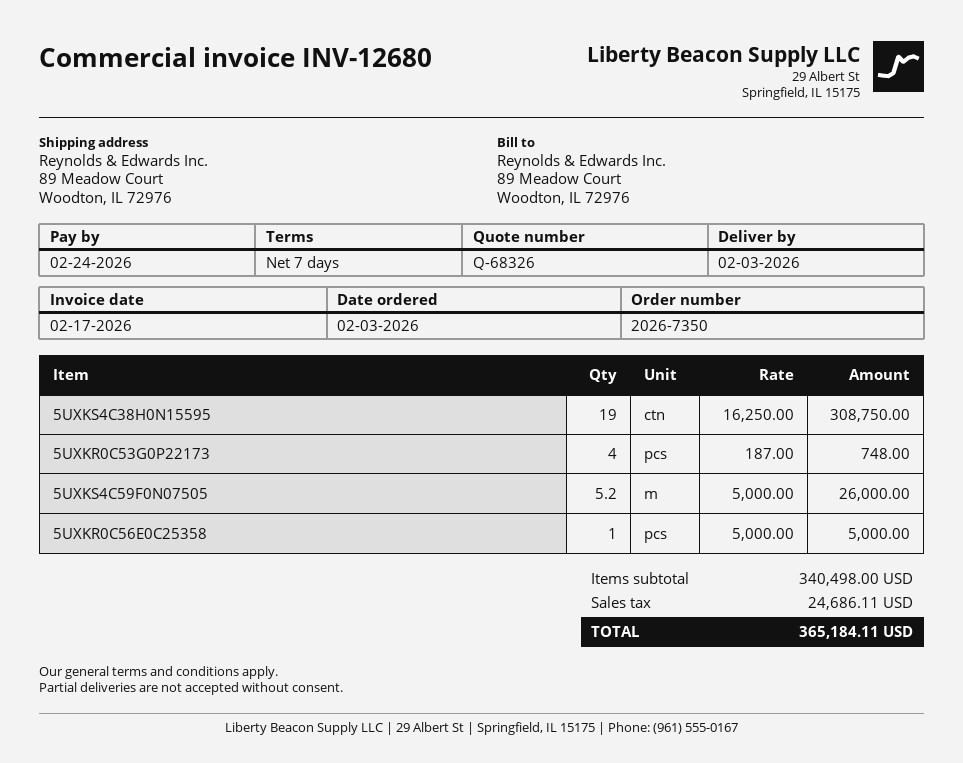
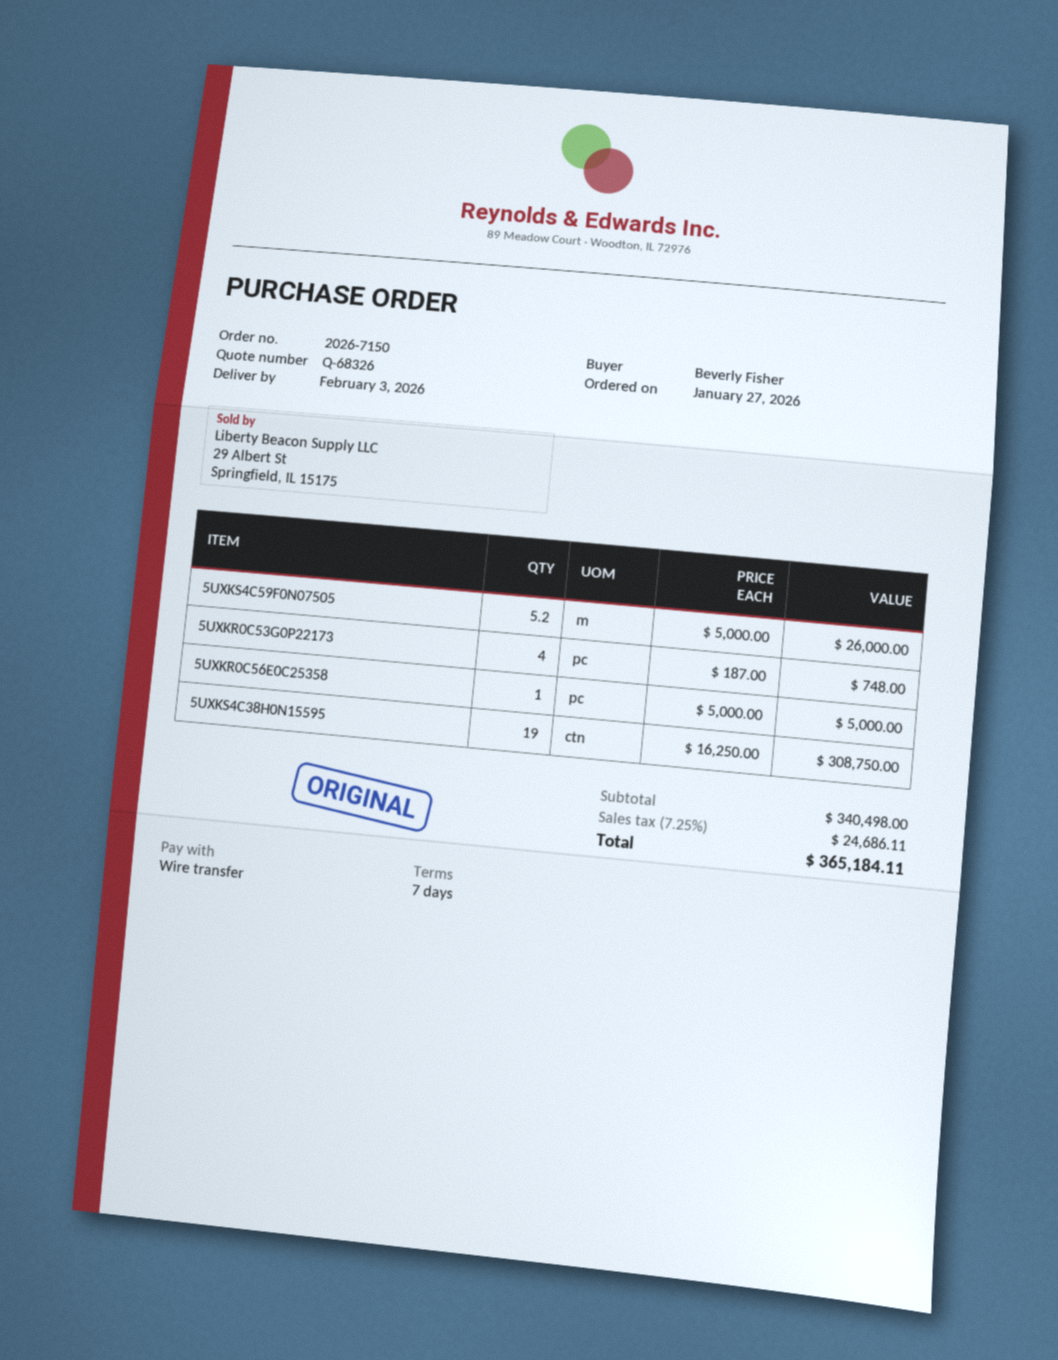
order number: 2026-7350 -> 2026-7150
order date: 2026-02-03 -> 2026-01-27

